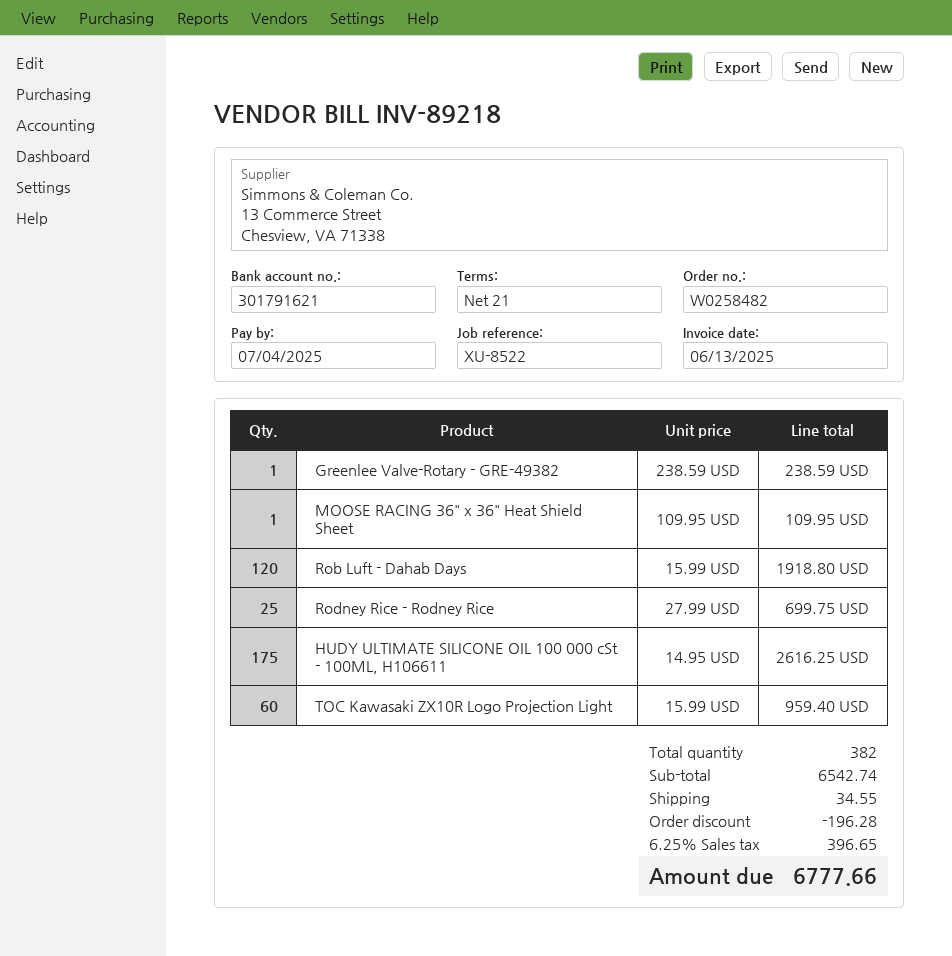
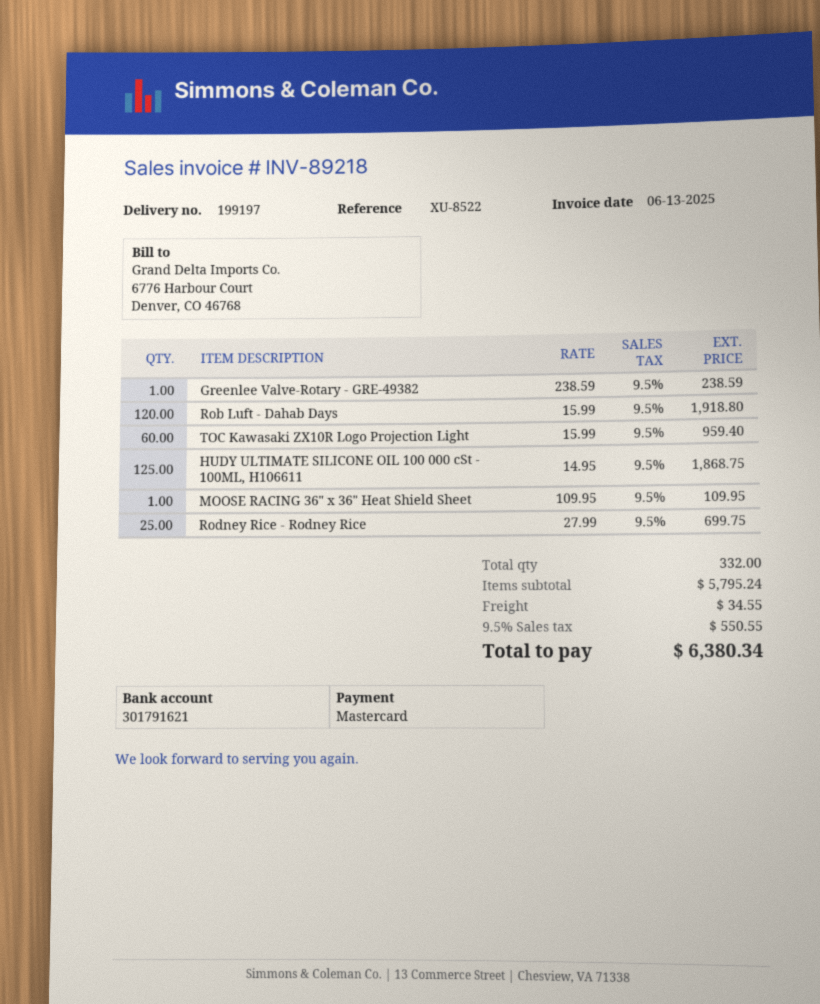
HUDY ULTIMATE SILICONE OIL 100 000 cSt - 100ML, H106611: 175 x 14.95 = 2616.25 -> 125 x 14.95 = 1868.75
total quantity: 382 -> 332
subtotal: 6542.74 -> 5795.24
discount: 196.28 -> none
tax: 6.25% = 396.65 -> 9.5% = 550.55
total: 6777.66 -> 6380.34

